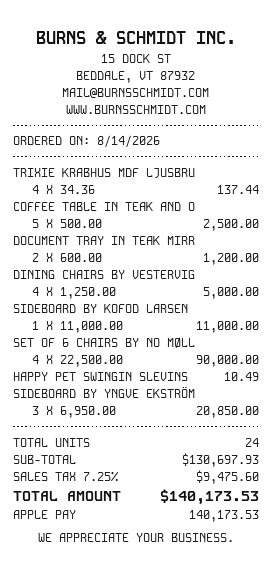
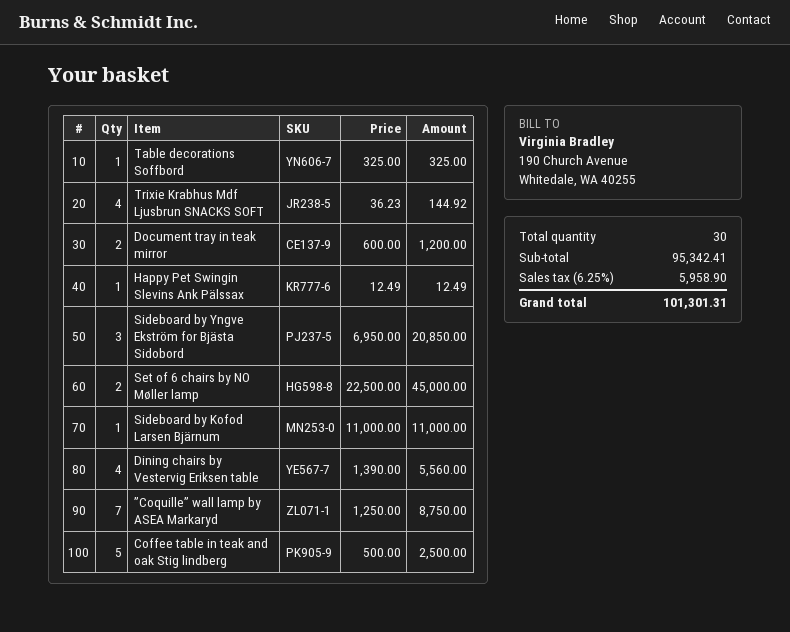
TRIXIE KRABHUS MDF LJUSBRU: 4 x 34.36 = 137.44 -> 4 x 36.23 = 144.92
DINING CHAIRS BY VESTERVIG: 4 x 1250.00 = 5000.00 -> 4 x 1390.00 = 5560.00
SET OF 6 CHAIRS BY NO MØLL: 4 x 22500.00 = 90000.00 -> 2 x 22500.00 = 45000.00
HAPPY PET SWINGIN SLEVINS: 1 x 10.49 = 10.49 -> 1 x 12.49 = 12.49
Table decorations Soffbord: none -> 1 x 325.00 = 325.00
”Coquille” wall lamp by ASEA Markaryd: none -> 7 x 1250.00 = 8750.00
total quantity: 24 -> 30
subtotal: 130697.93 -> 95342.41
tax: 7.25% = 9475.60 -> 6.25% = 5958.90
total: 140173.53 -> 101301.31

